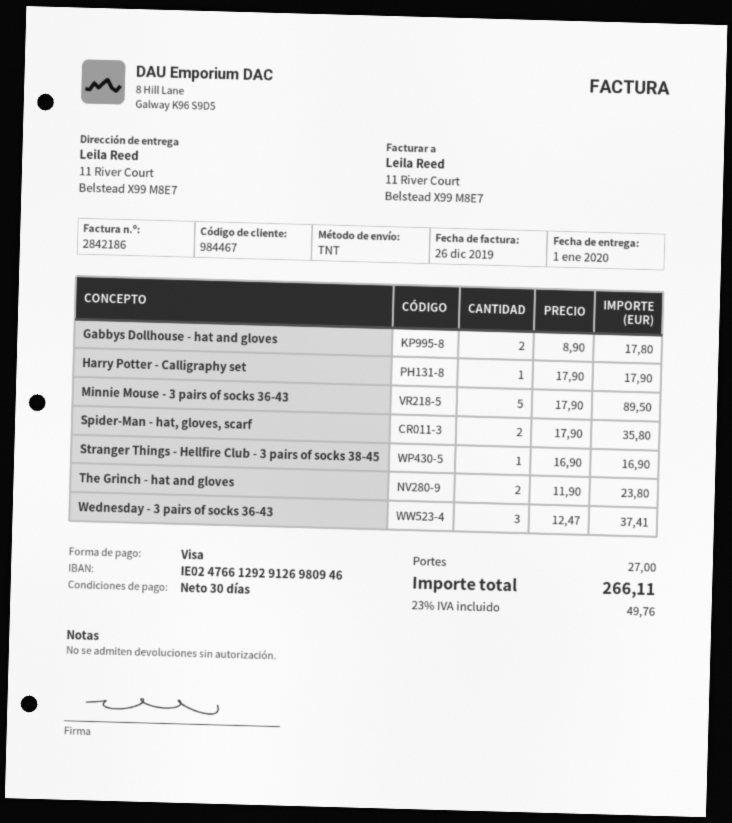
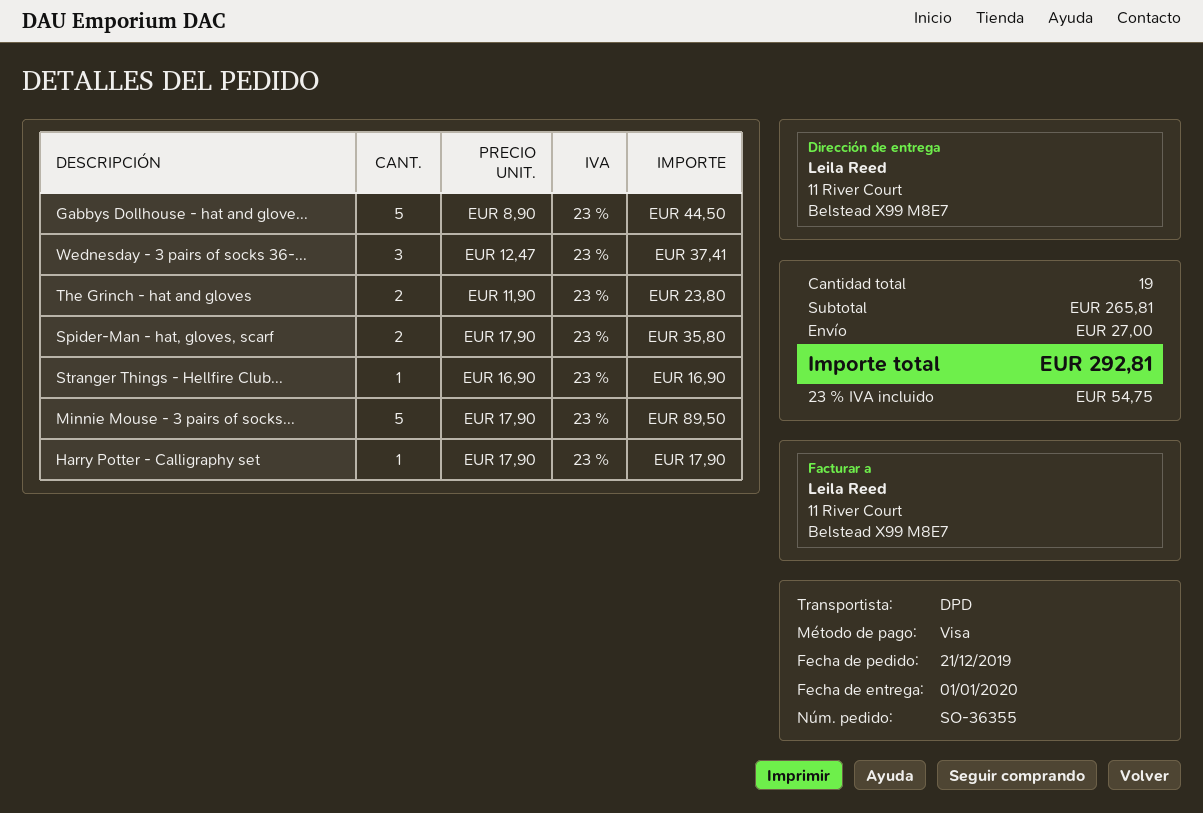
shipping method: TNT -> DPD
Gabbys Dollhouse - hat and gloves: 2 x 8.90 = 17.80 -> 5 x 8.90 = 44.50
tax: 23% = 49.76 -> 23% = 54.75
total: 266.11 -> 292.81

